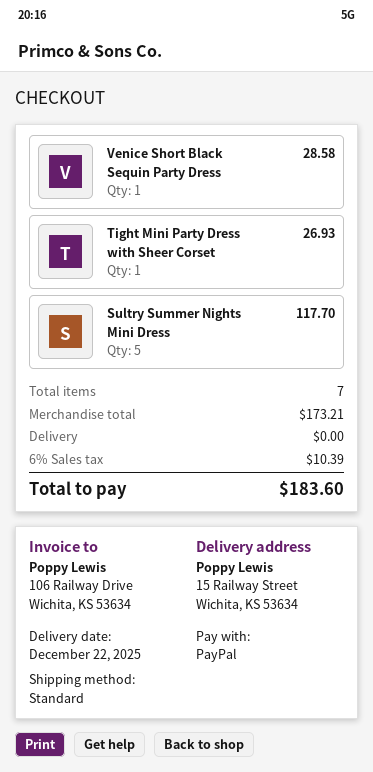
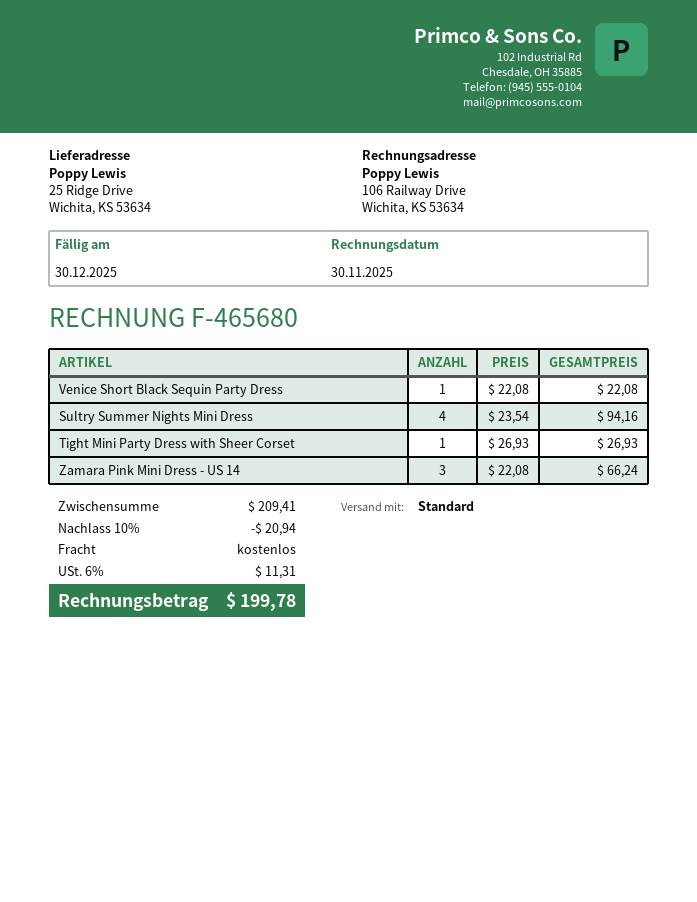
ship to: 15 Railway Street, Wichita, KS 53634 -> 25 Ridge Drive, Wichita, KS 53634
Venice Short Black Sequin Party Dress: 1 for 28.58 -> 1 for 22.08
Sultry Summer Nights Mini Dress: 5 for 117.70 -> 4 for 94.16
Zamara Pink Mini Dress - US 14: none -> 3 for 66.24
subtotal: 173.21 -> 209.41
discount: none -> 10% = 20.94
tax: 6% = 10.39 -> 6% = 11.31
total: 183.60 -> 199.78

